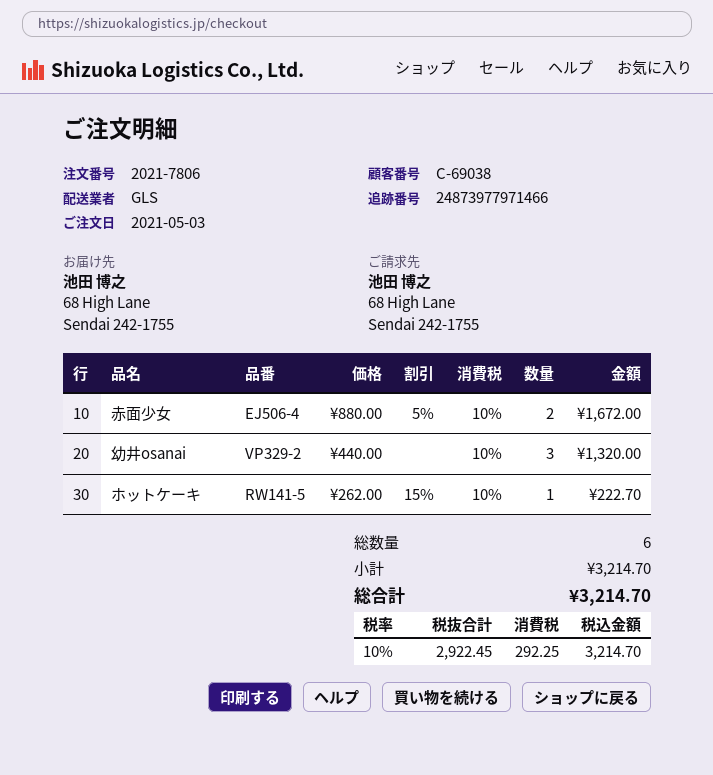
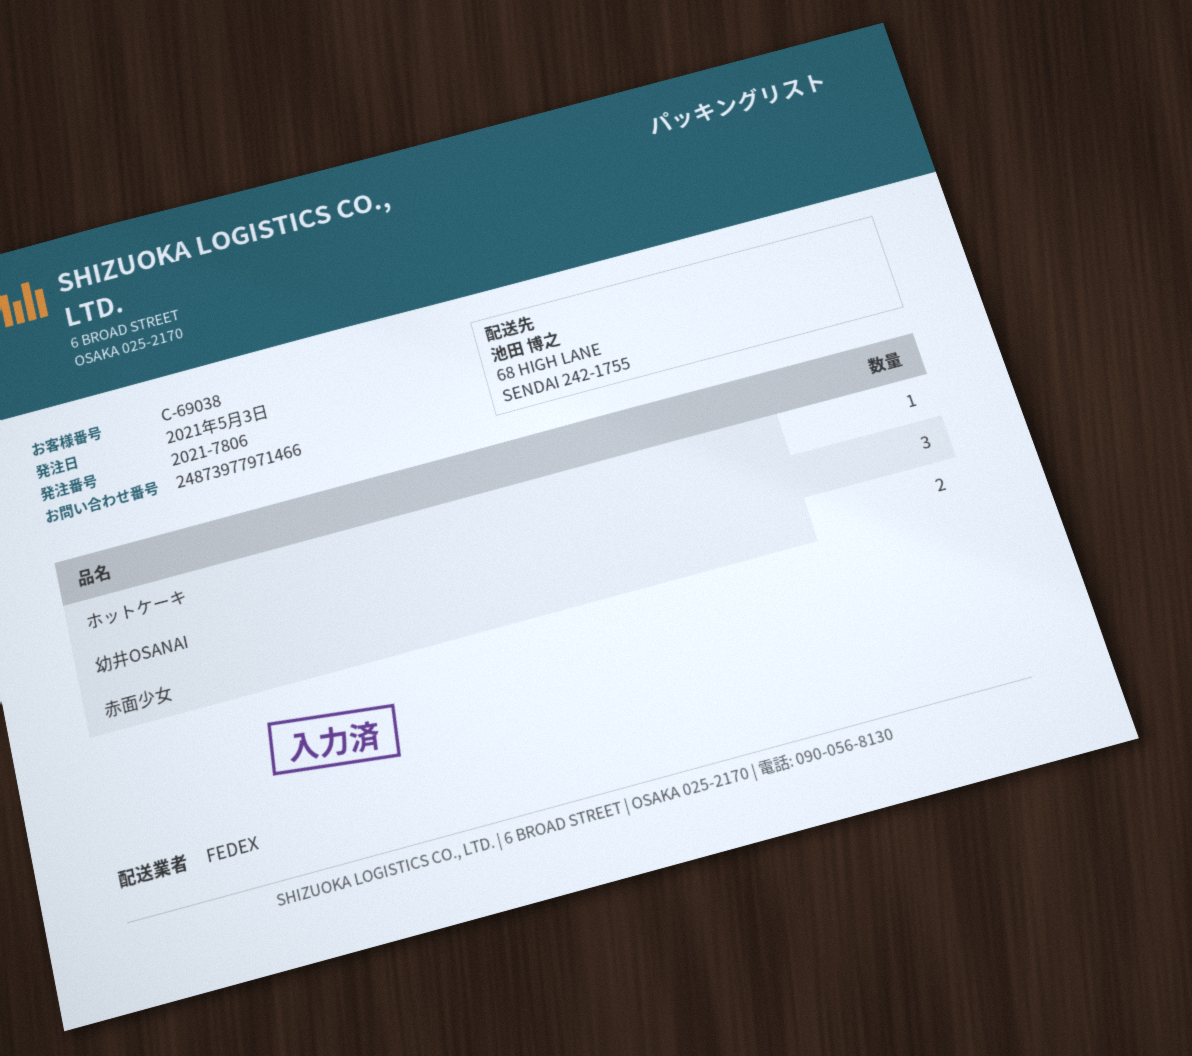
shipping method: GLS -> FedEx

